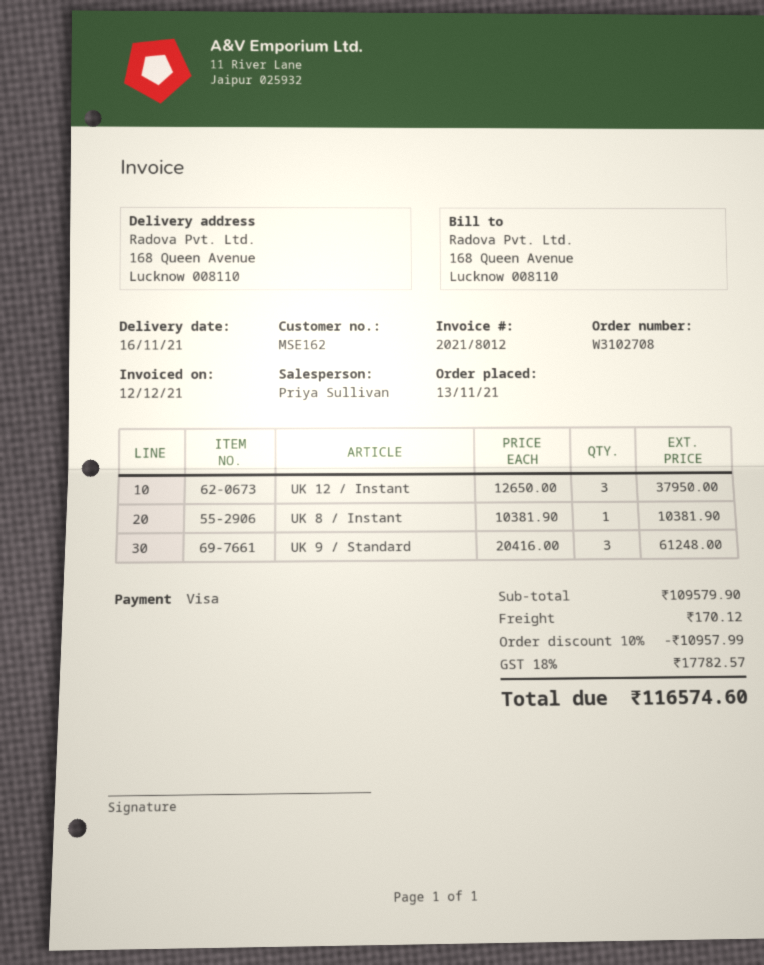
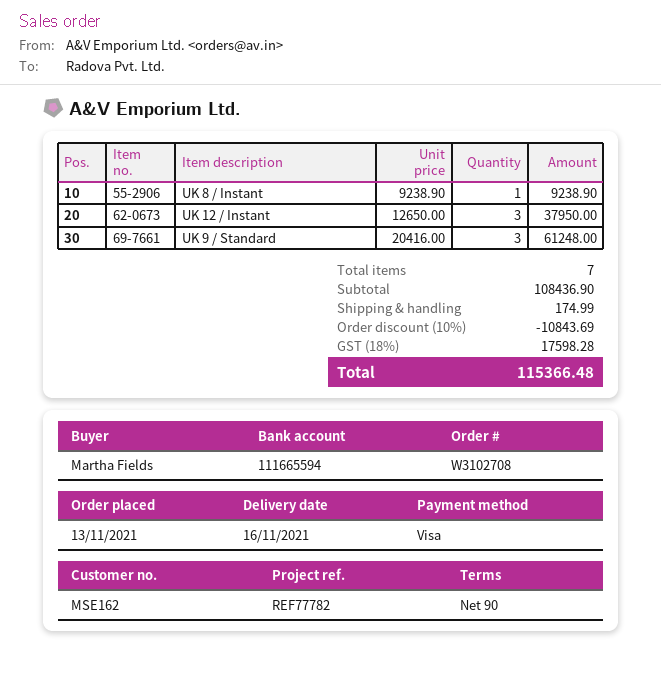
UK 8 / Instant: 1 x 10381.90 = 10381.90 -> 1 x 9238.90 = 9238.90
subtotal: 109579.90 -> 108436.90
discount: 10% = 10957.99 -> 10% = 10843.69
shipping: 170.12 -> 174.99
tax: 18% = 17782.57 -> 18% = 17598.28
total: 116574.60 -> 115366.48

